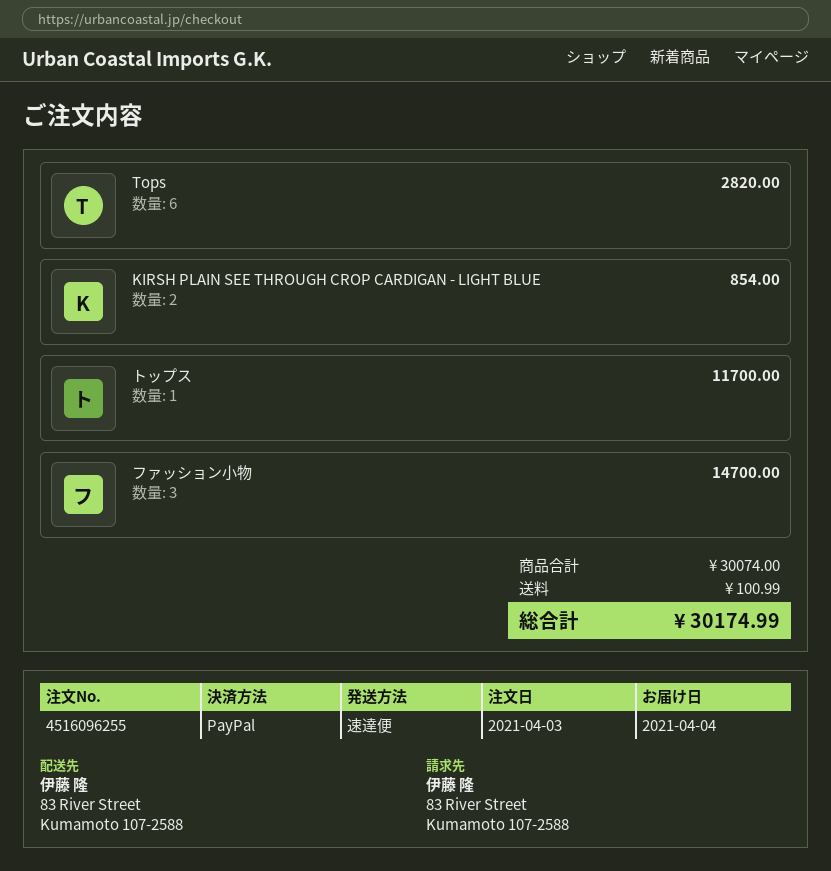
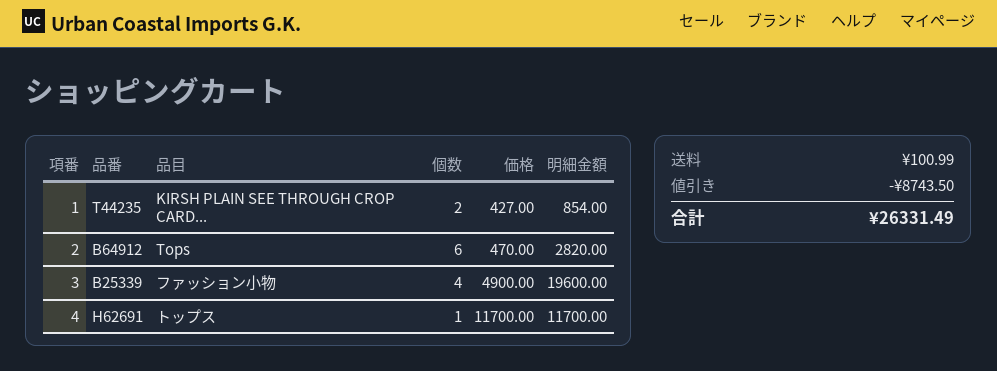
ファッション小物: 3 for 14700.00 -> 4 for 19600.00
discount: none -> 8743.50
total: 30174.99 -> 26331.49

